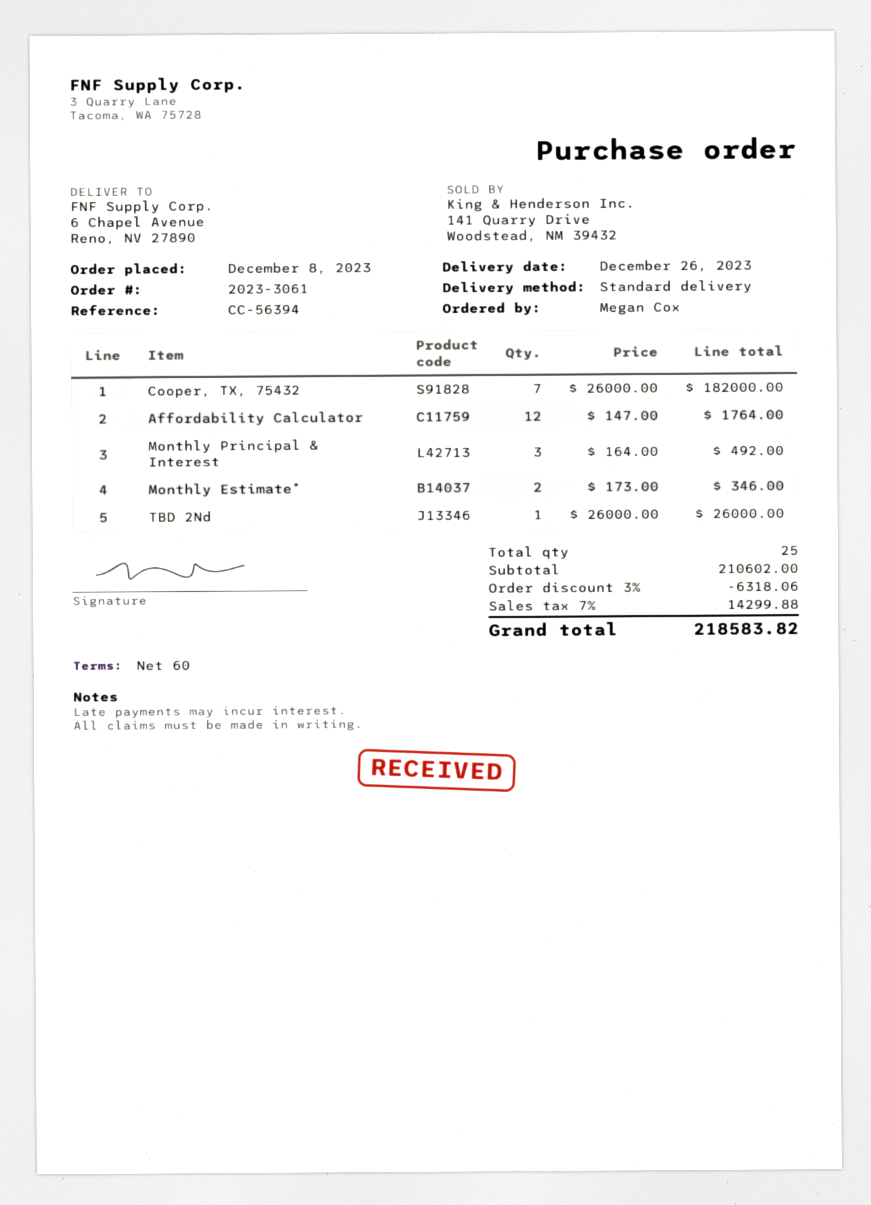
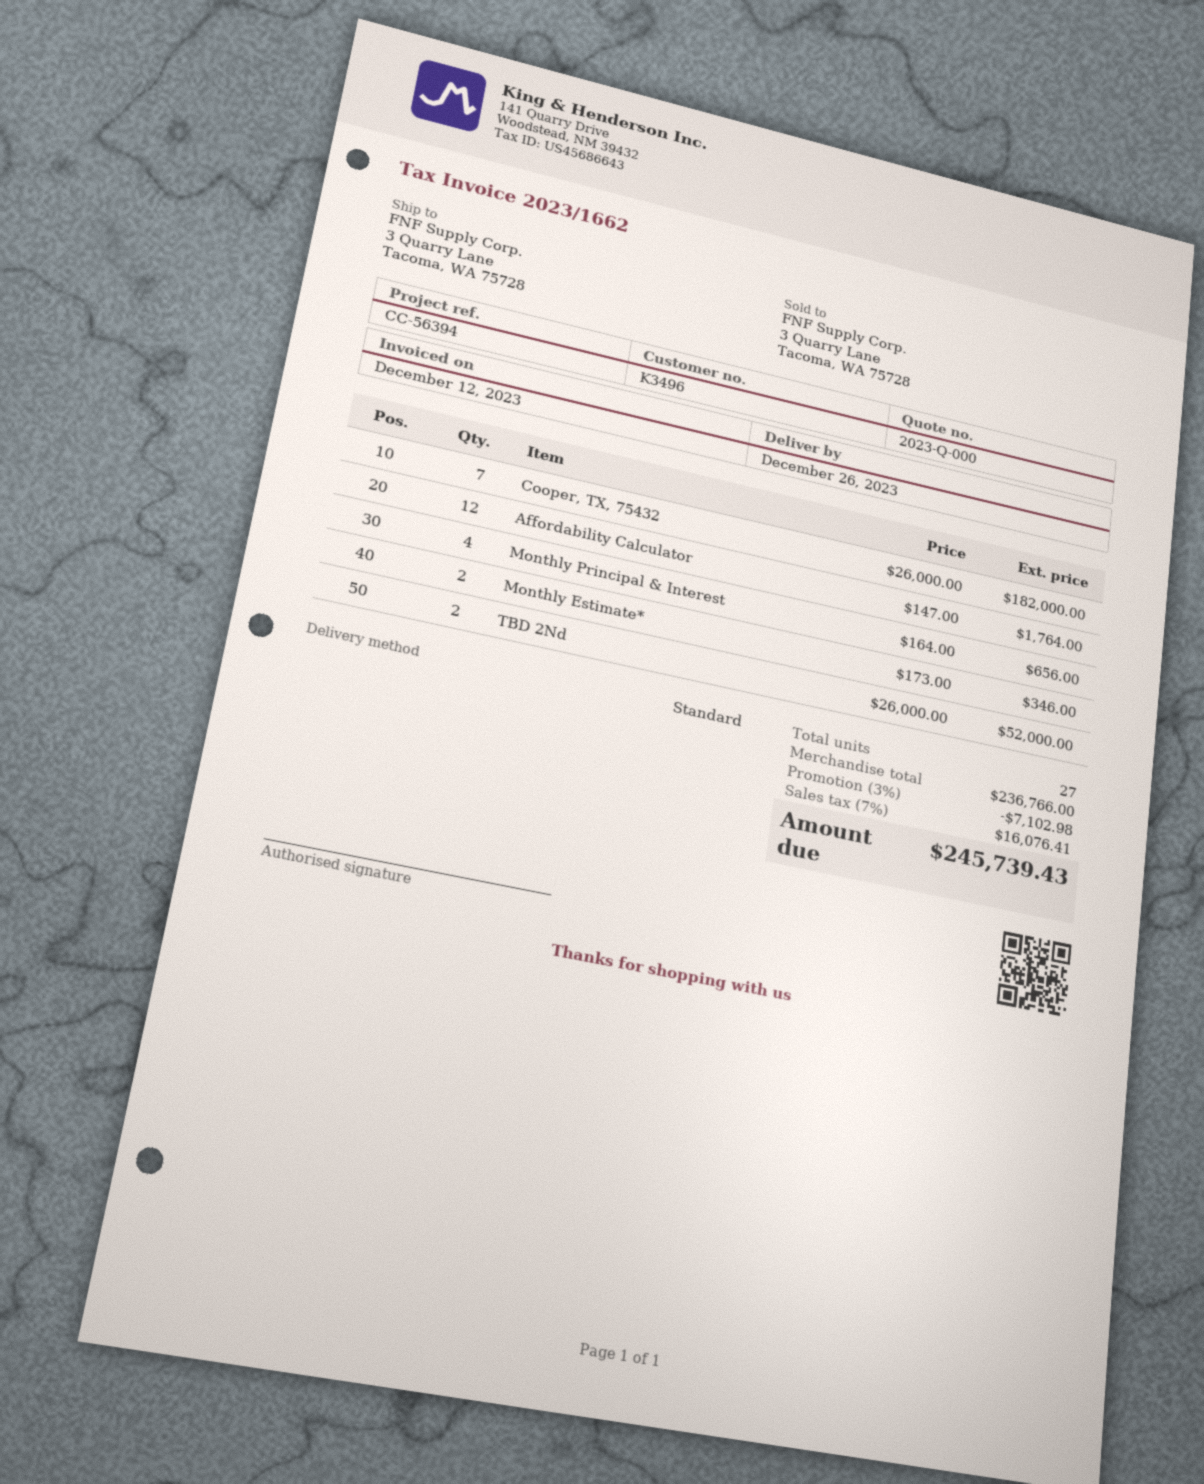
ship to: 6 Chapel Avenue, Reno, NV 27890 -> 3 Quarry Lane, Tacoma, WA 75728
Monthly Principal & Interest: 3 x 164.00 = 492.00 -> 4 x 164.00 = 656.00
TBD 2Nd: 1 x 26000.00 = 26000.00 -> 2 x 26000.00 = 52000.00
total quantity: 25 -> 27
subtotal: 210602.00 -> 236766.00
discount: 3% = 6318.06 -> 3% = 7102.98
tax: 7% = 14299.88 -> 7% = 16076.41
total: 218583.82 -> 245739.43

